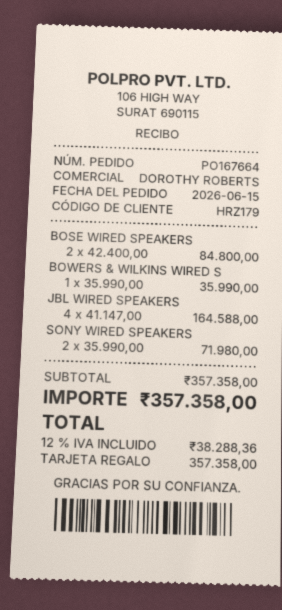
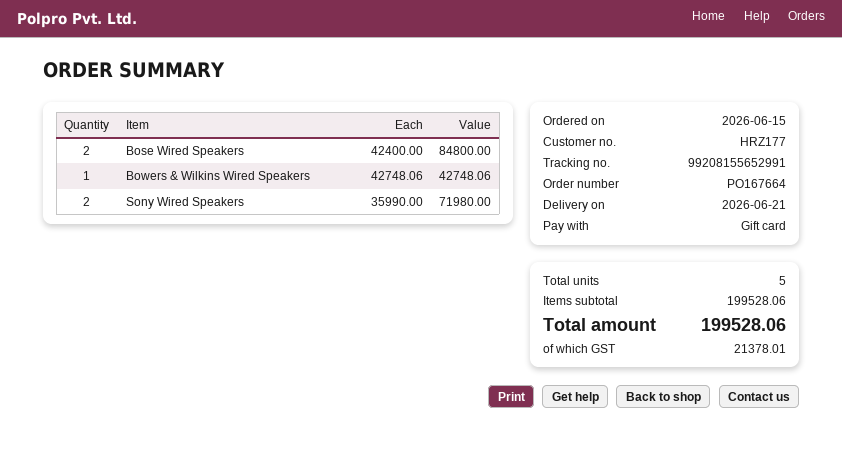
customer number: HRZ179 -> HRZ177
BOWERS & WILKINS WIRED S: 1 x 35990.00 = 35990.00 -> 1 x 42748.06 = 42748.06
JBL WIRED SPEAKERS: 4 x 41147.00 = 164588.00 -> none
subtotal: 357358.00 -> 199528.06
tax: 38288.36 -> 21378.01
total: 357358.00 -> 199528.06

